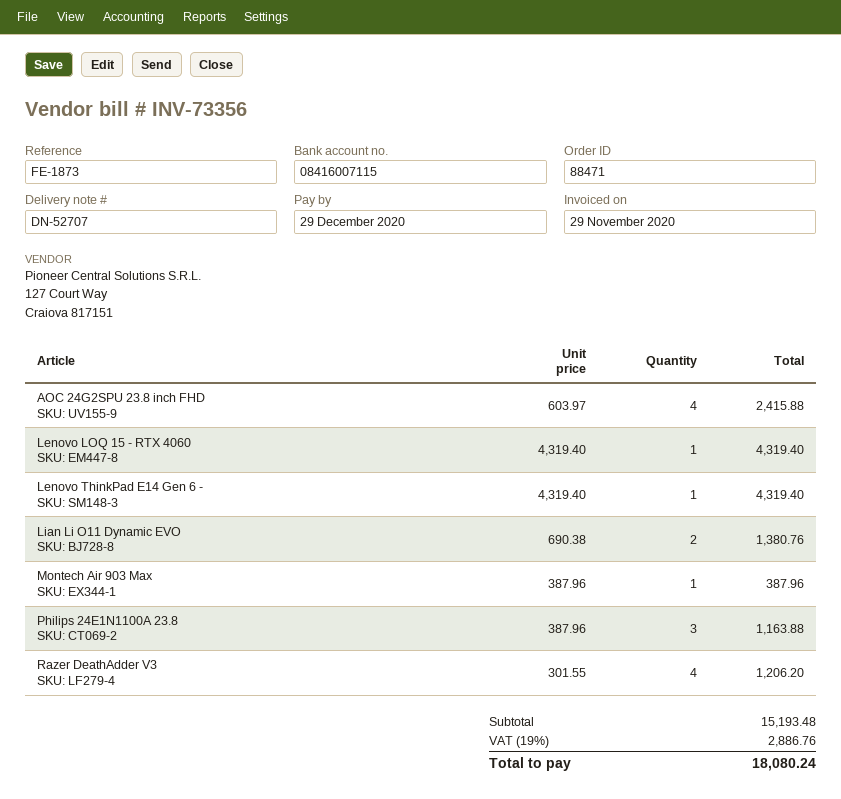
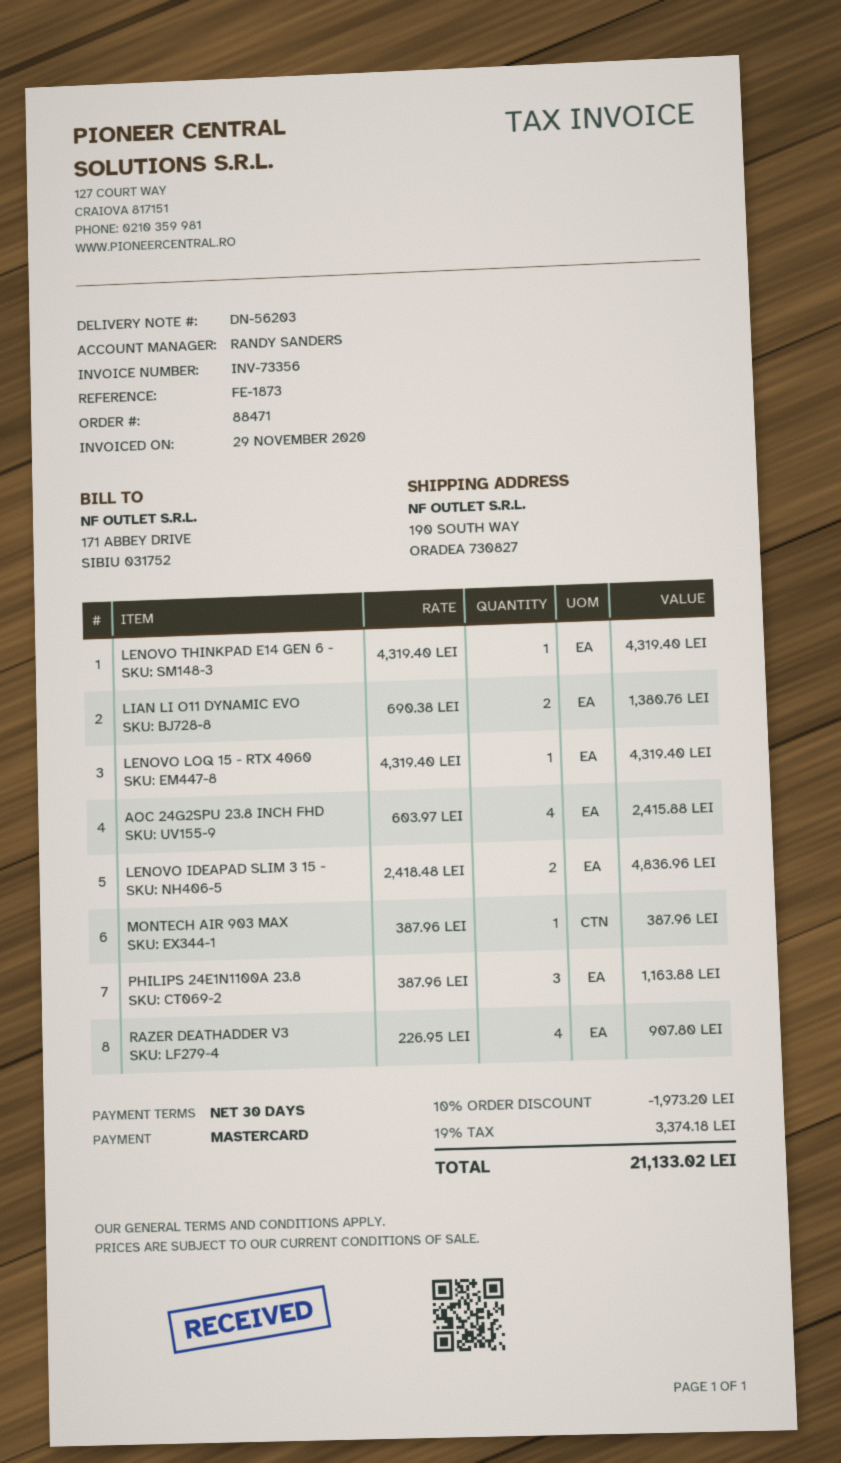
delivery note number: DN-52707 -> DN-56203
Razer DeathAdder V3: 4 x 301.55 = 1206.20 -> 4 x 226.95 = 907.80
LENOVO IDEAPAD SLIM 3 15 -: none -> 2 x 2418.48 = 4836.96
discount: none -> 10% = 1973.20
tax: 19% = 2886.76 -> 19% = 3374.18
total: 18080.24 -> 21133.02

